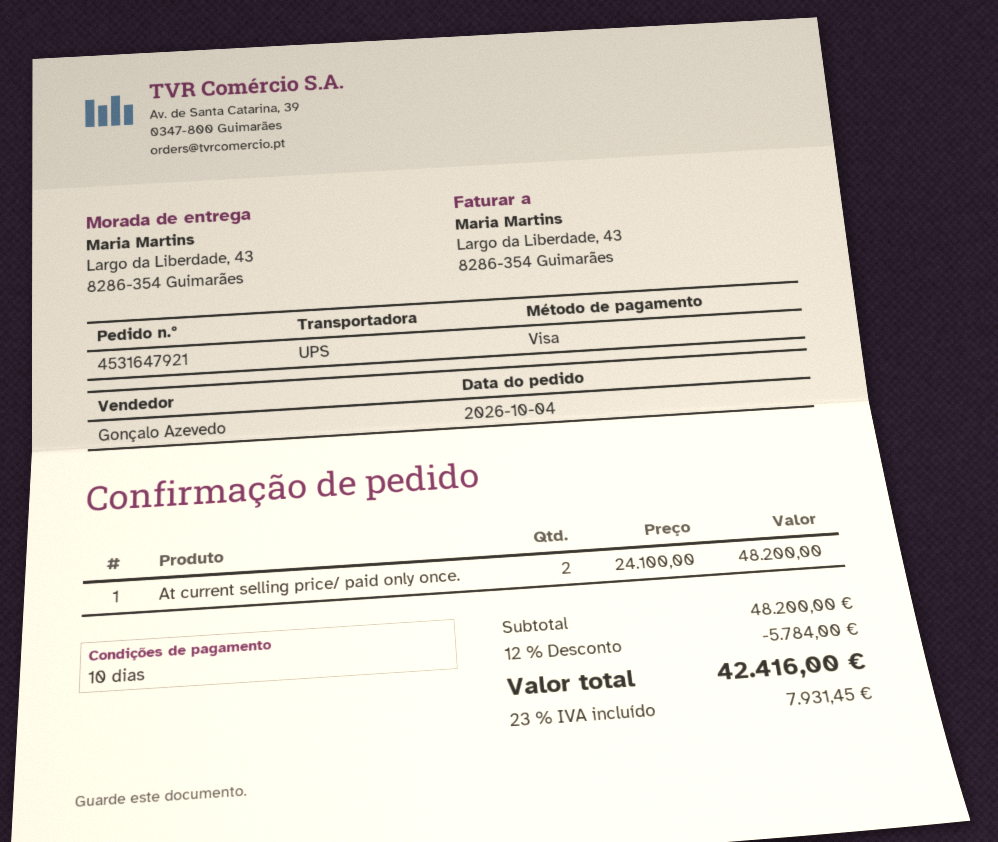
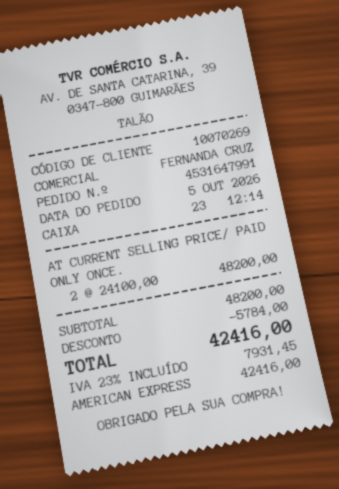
order number: 4531647921 -> 4531647991
order date: 2026-10-04 -> 2026-10-05
sales rep: Gonçalo Azevedo -> FERNANDA CRUZ
payment method: Visa -> American Express

